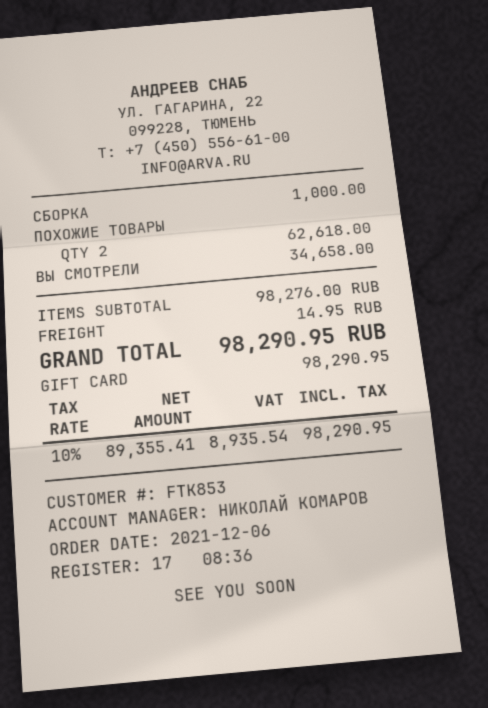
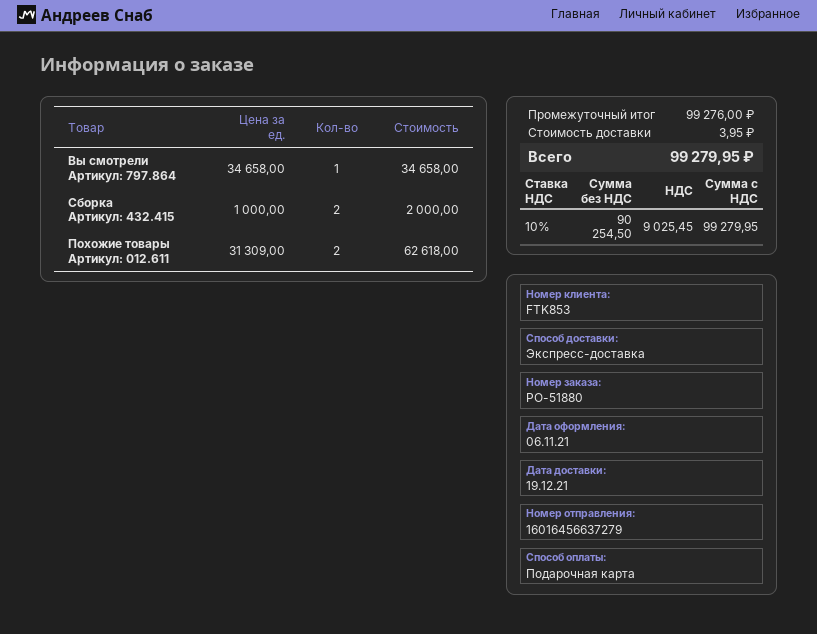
order date: 2021-12-06 -> 2021-11-06
СБОРКА: 1 for 1000.00 -> 2 for 2000.00
subtotal: 98276.00 -> 99276.00
shipping: 14.95 -> 3.95
net: 89355.41 -> 90254.50
tax: 10% = 8935.54 -> 10% = 9025.45
total: 98290.95 -> 99279.95

